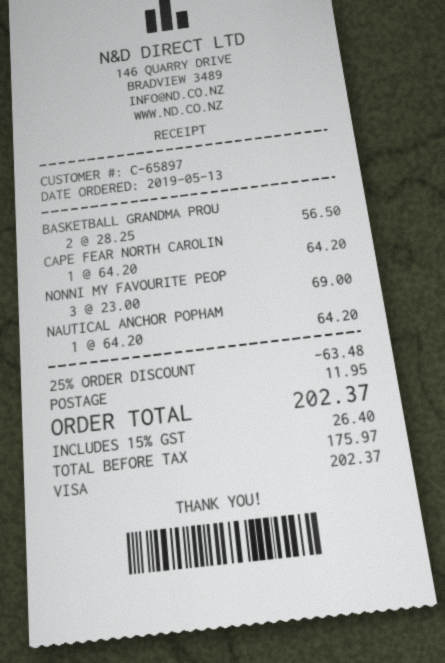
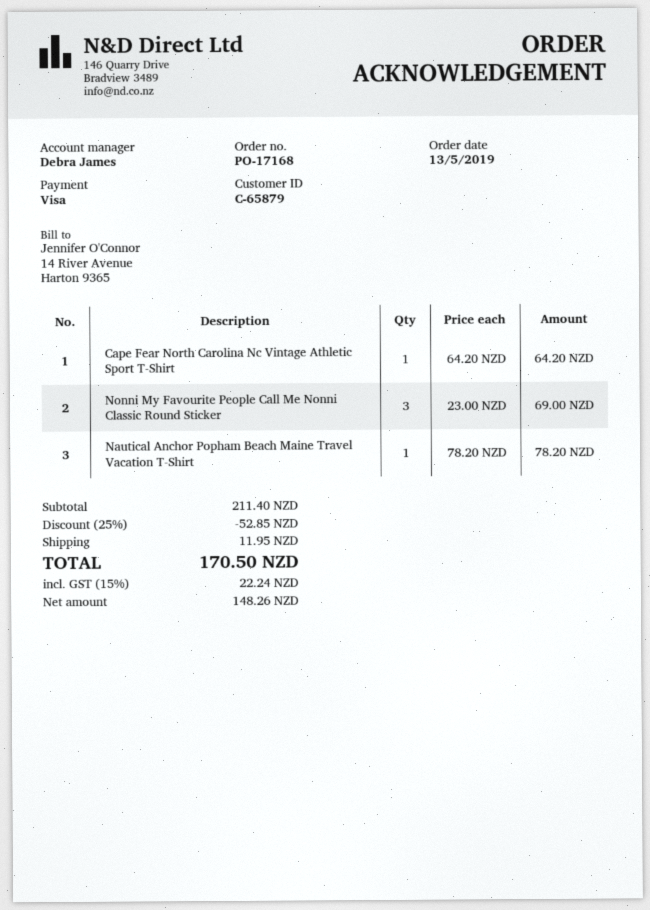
customer number: C-65897 -> C-65879
BASKETBALL GRANDMA PROU: 2 x 28.25 = 56.50 -> none
NAUTICAL ANCHOR POPHAM: 1 x 64.20 = 64.20 -> 1 x 78.20 = 78.20
discount: 25% = 63.48 -> 25% = 52.85
net: 175.97 -> 148.26
tax: 15% = 26.40 -> 15% = 22.24
total: 202.37 -> 170.50

